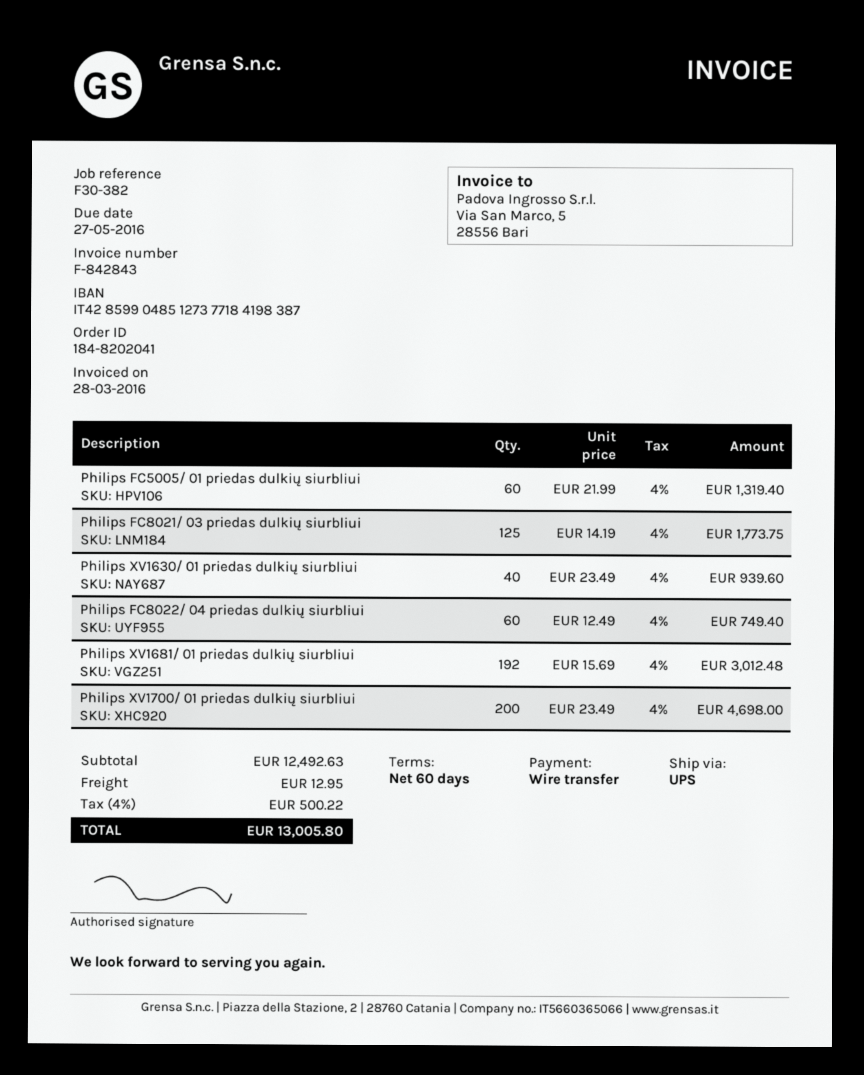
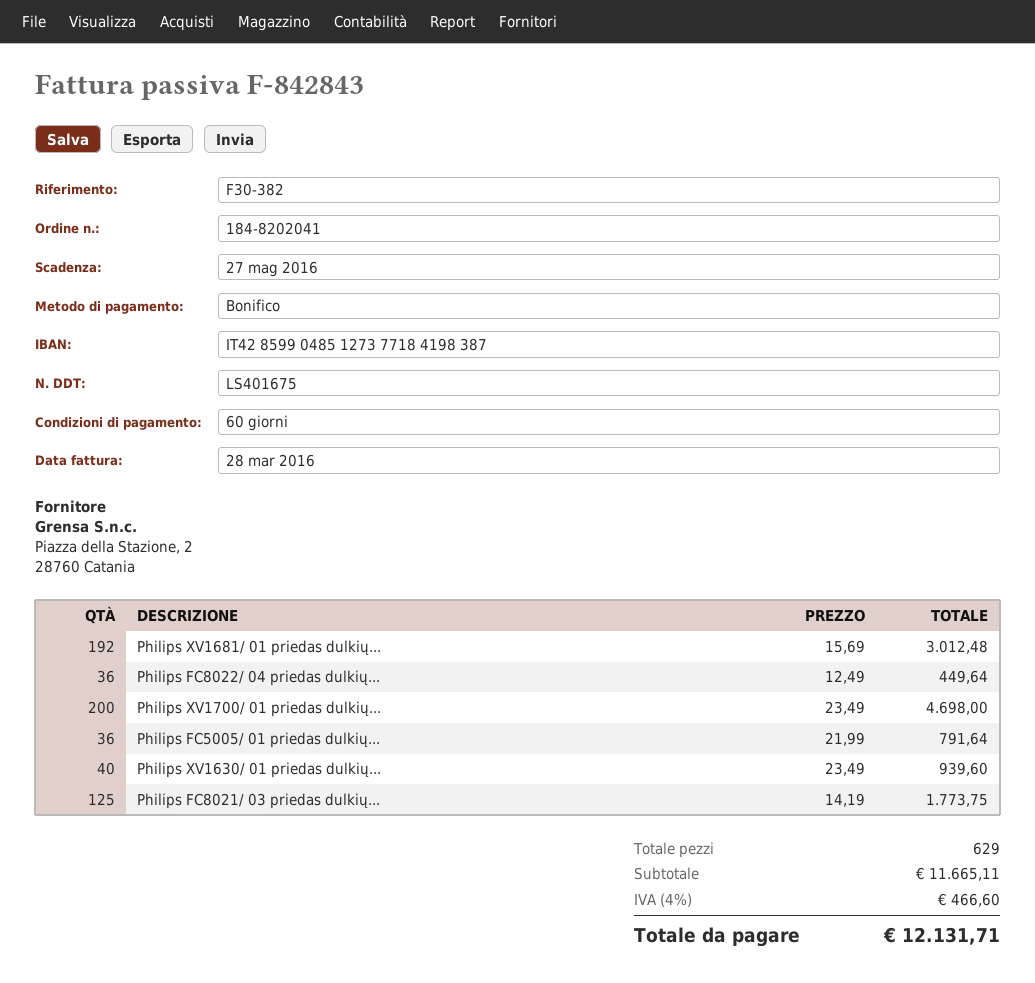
Philips FC5005/ 01 priedas dulkių siurbliui: 60 x 21.99 = 1319.40 -> 36 x 21.99 = 791.64
Philips FC8022/ 04 priedas dulkių siurbliui: 60 x 12.49 = 749.40 -> 36 x 12.49 = 449.64
subtotal: 12492.63 -> 11665.11
shipping: 12.95 -> none
tax: 4% = 500.22 -> 4% = 466.60
total: 13005.80 -> 12131.71

